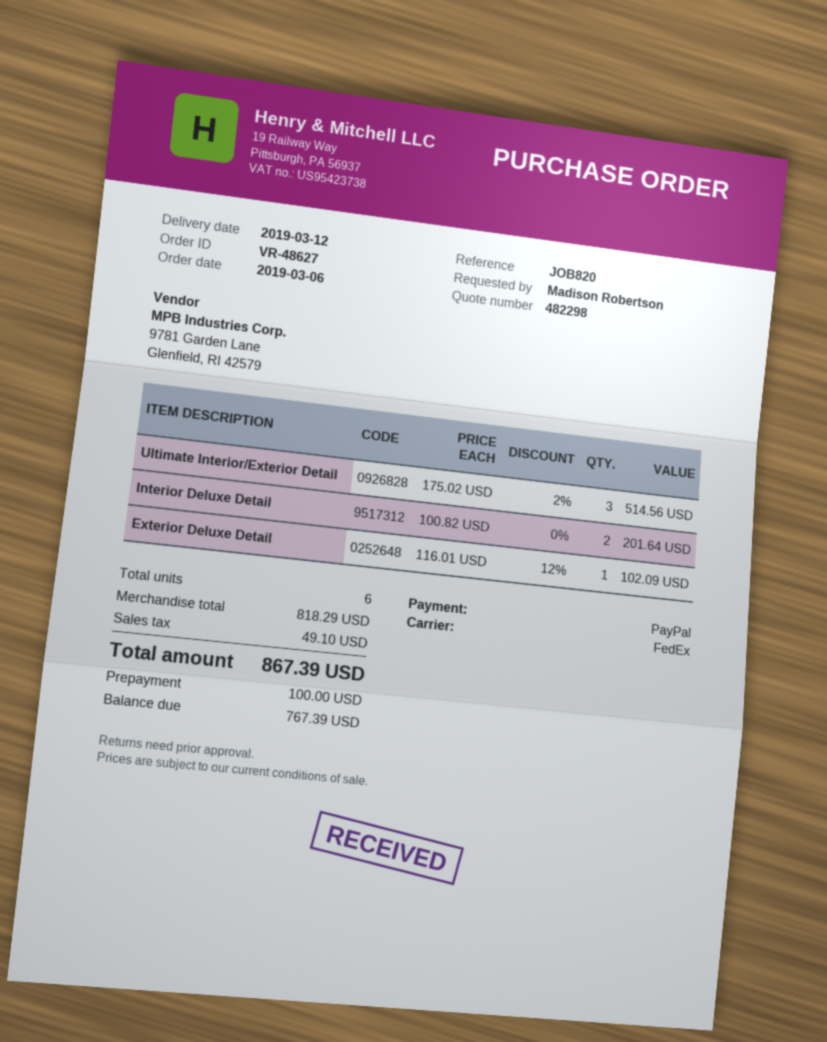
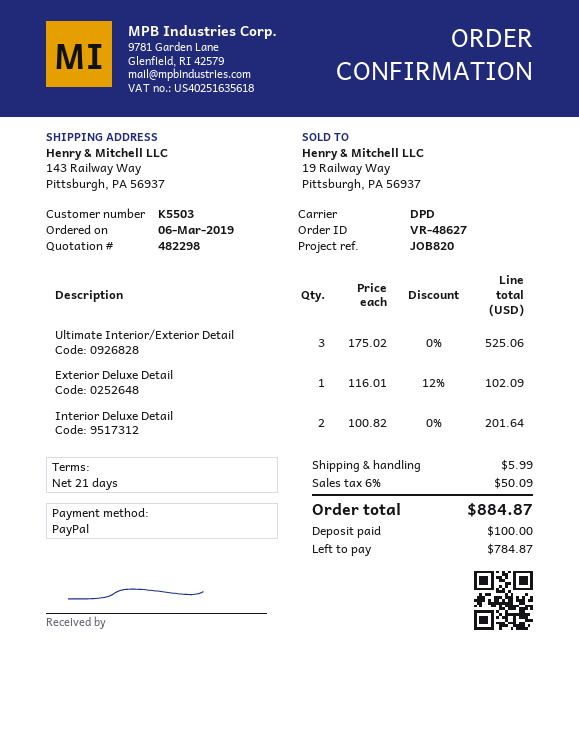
shipping method: FedEx -> DPD
Ultimate Interior/Exterior Detail: 3 x 175.02 - 2% = 514.56 -> 3 x 175.02 = 525.06
shipping: none -> 5.99
tax: 49.10 -> 50.09
total: 867.39 -> 884.87
balance: 767.39 -> 784.87

